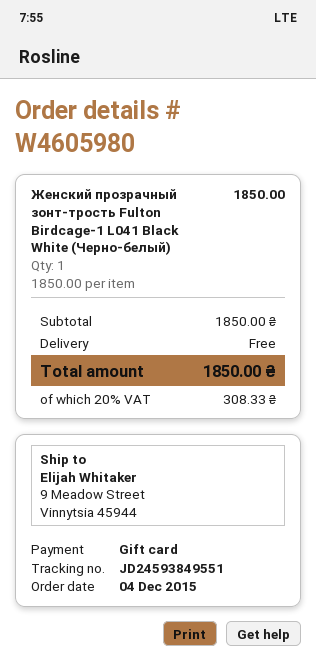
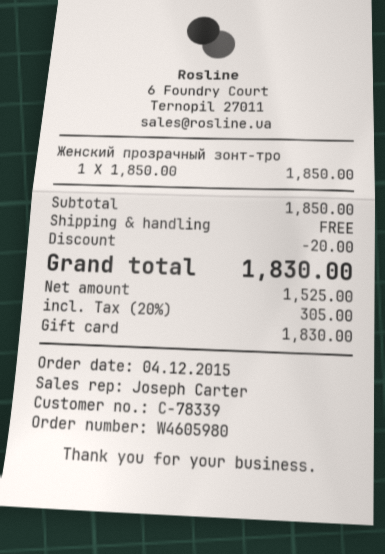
discount: none -> 20.00
tax: 20% = 308.33 -> 20% = 305.00
total: 1850.00 -> 1830.00

